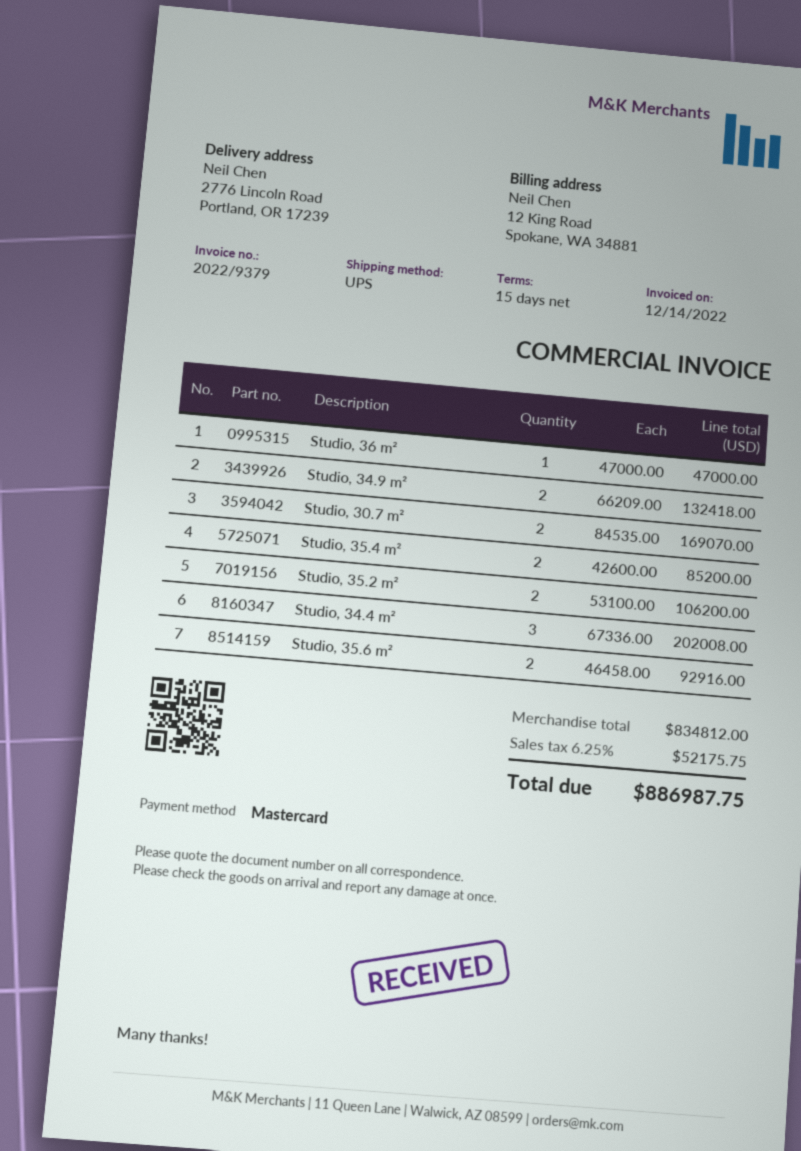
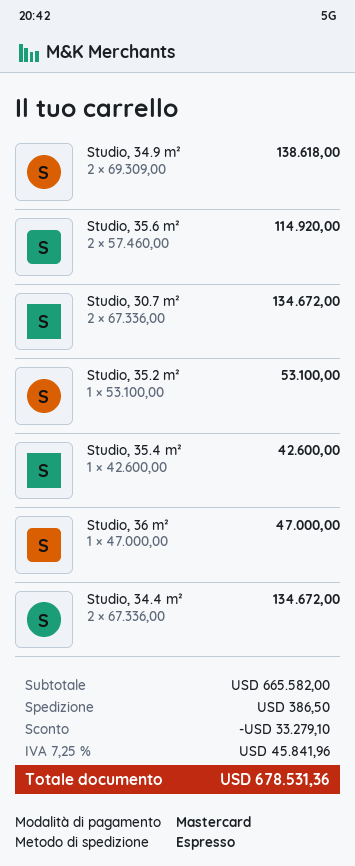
shipping method: UPS -> express
Studio, 34.9 m²: 2 x 66209.00 = 132418.00 -> 2 x 69309.00 = 138618.00
Studio, 30.7 m²: 2 x 84535.00 = 169070.00 -> 2 x 67336.00 = 134672.00
Studio, 35.4 m²: 2 x 42600.00 = 85200.00 -> 1 x 42600.00 = 42600.00
Studio, 35.2 m²: 2 x 53100.00 = 106200.00 -> 1 x 53100.00 = 53100.00
Studio, 34.4 m²: 3 x 67336.00 = 202008.00 -> 2 x 67336.00 = 134672.00
Studio, 35.6 m²: 2 x 46458.00 = 92916.00 -> 2 x 57460.00 = 114920.00
subtotal: 834812.00 -> 665582.00
discount: none -> 33279.10
shipping: none -> 386.50
tax: 6.25% = 52175.75 -> 7.25% = 45841.96
total: 886987.75 -> 678531.36

